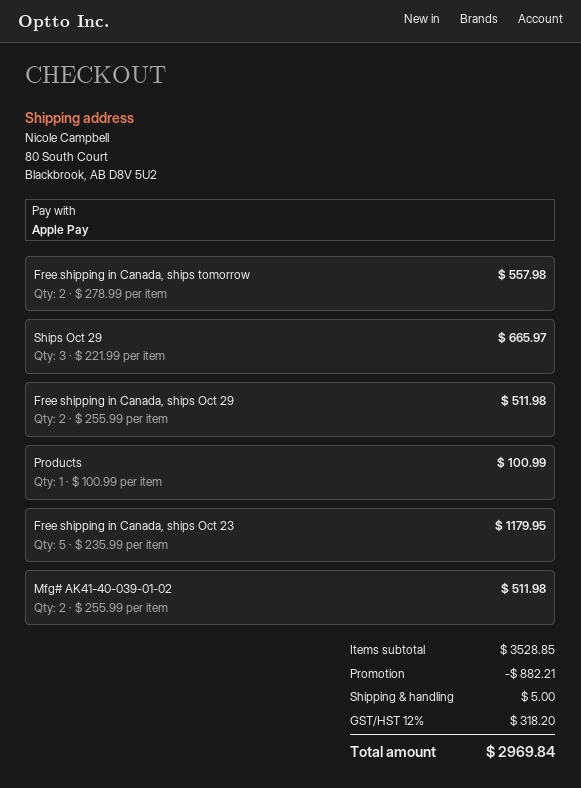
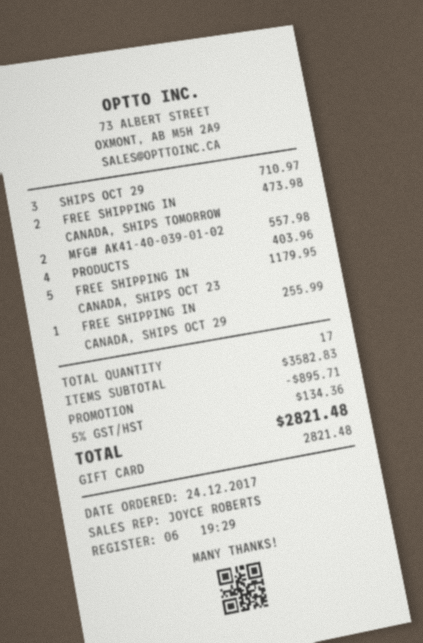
payment method: Apple Pay -> gift card
Free shipping in Canada, ships tomorrow: 2 for 557.98 -> 2 for 473.98
Ships Oct 29: 3 for 665.97 -> 3 for 710.97
Free shipping in Canada, ships Oct 29: 2 for 511.98 -> 1 for 255.99
Products: 1 for 100.99 -> 4 for 403.96
Mfg# AK41-40-039-01-02: 2 for 511.98 -> 2 for 557.98
subtotal: 3528.85 -> 3582.83
discount: 882.21 -> 895.71
shipping: 5.00 -> none
tax: 12% = 318.20 -> 5% = 134.36
total: 2969.84 -> 2821.48

